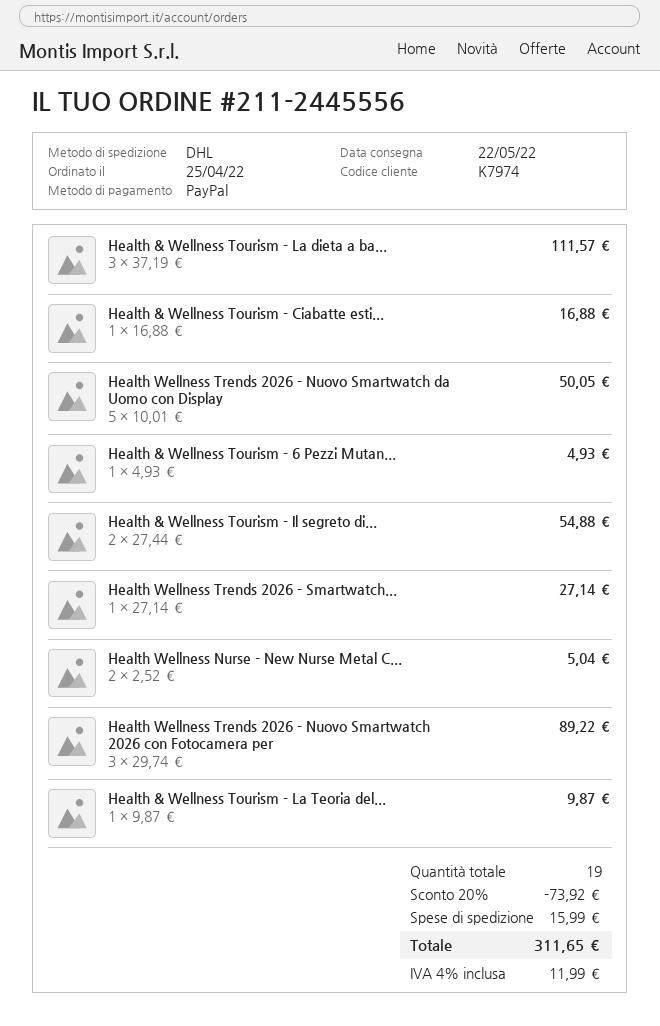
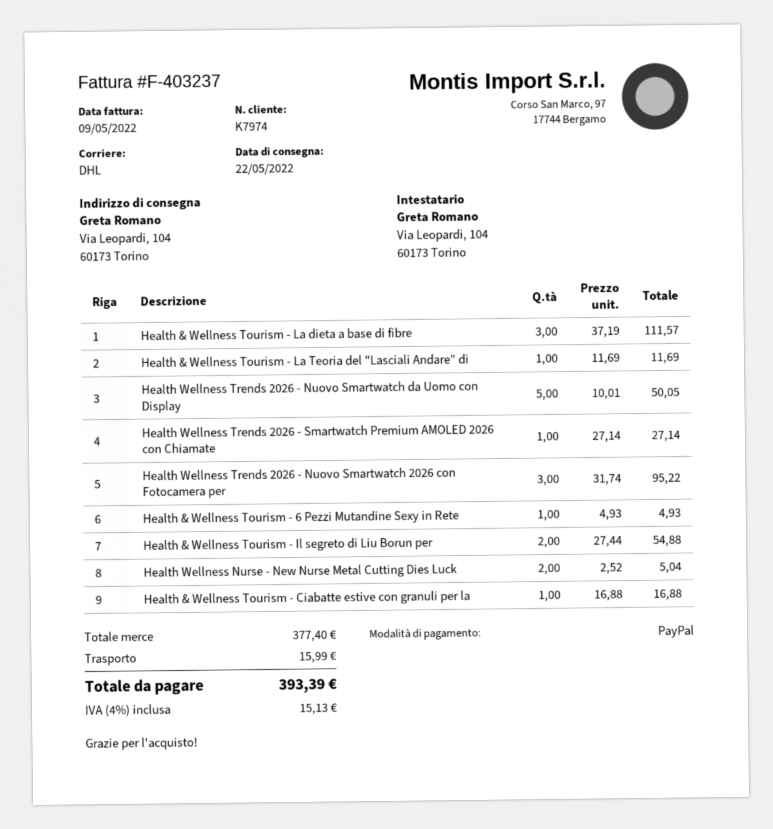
Health Wellness Trends 2026 - Nuovo Smartwatch 2026 con Fotocamera per: 3 x 29.74 = 89.22 -> 3 x 31.74 = 95.22
Health & Wellness Tourism - La Teoria del...: 1 x 9.87 = 9.87 -> 1 x 11.69 = 11.69
discount: 20% = 73.92 -> none
tax: 4% = 11.99 -> 4% = 15.13
total: 311.65 -> 393.39

